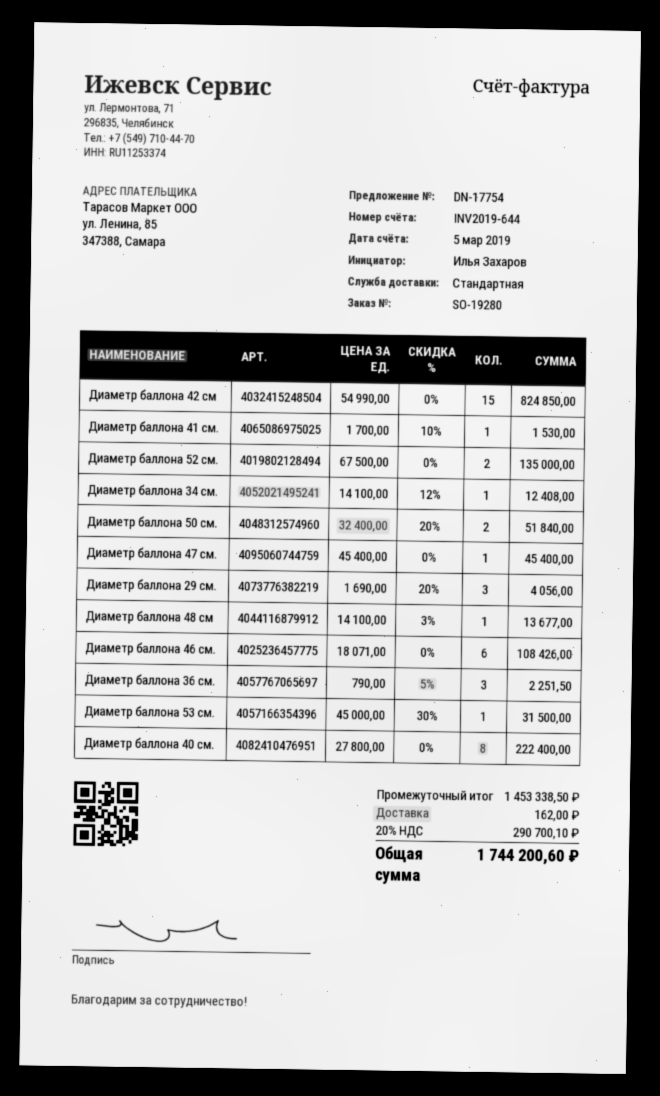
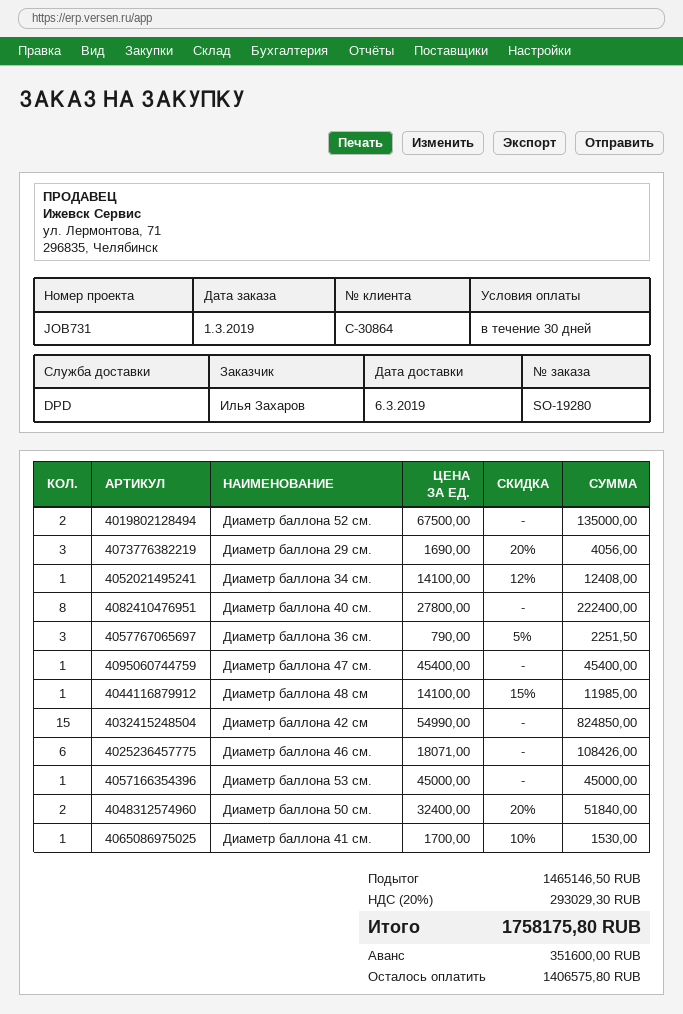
shipping method: standard -> DPD
Диаметр баллона 48 см: 1 x 14100.00 - 3% = 13677.00 -> 1 x 14100.00 - 15% = 11985.00
Диаметр баллона 53 см.: 1 x 45000.00 - 30% = 31500.00 -> 1 x 45000.00 = 45000.00
subtotal: 1453338.50 -> 1465146.50
shipping: 162.00 -> none
tax: 20% = 290700.10 -> 20% = 293029.30
total: 1744200.60 -> 1758175.80

